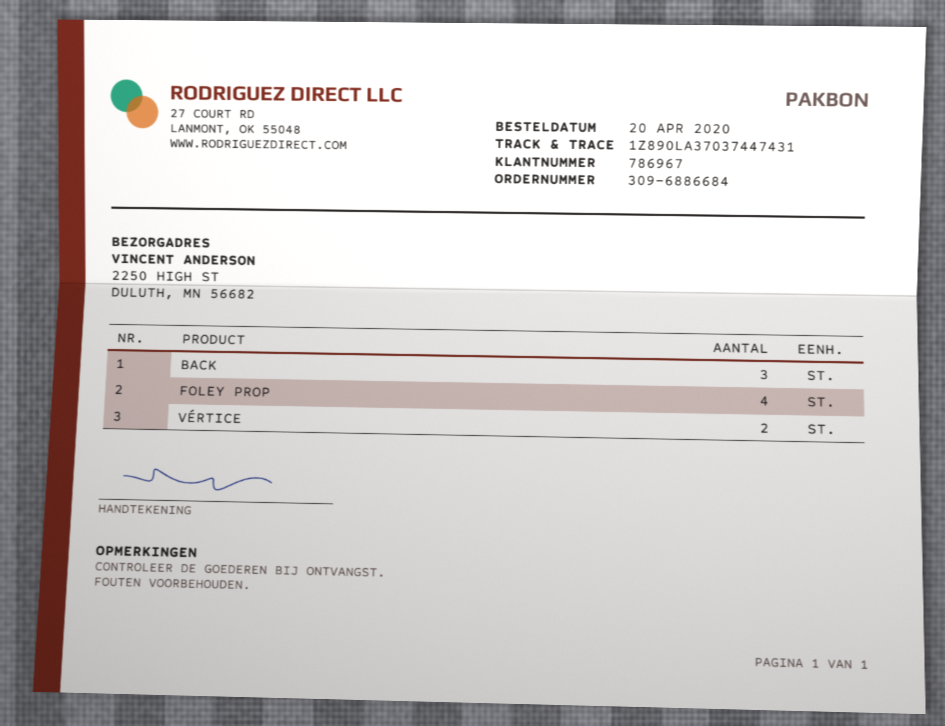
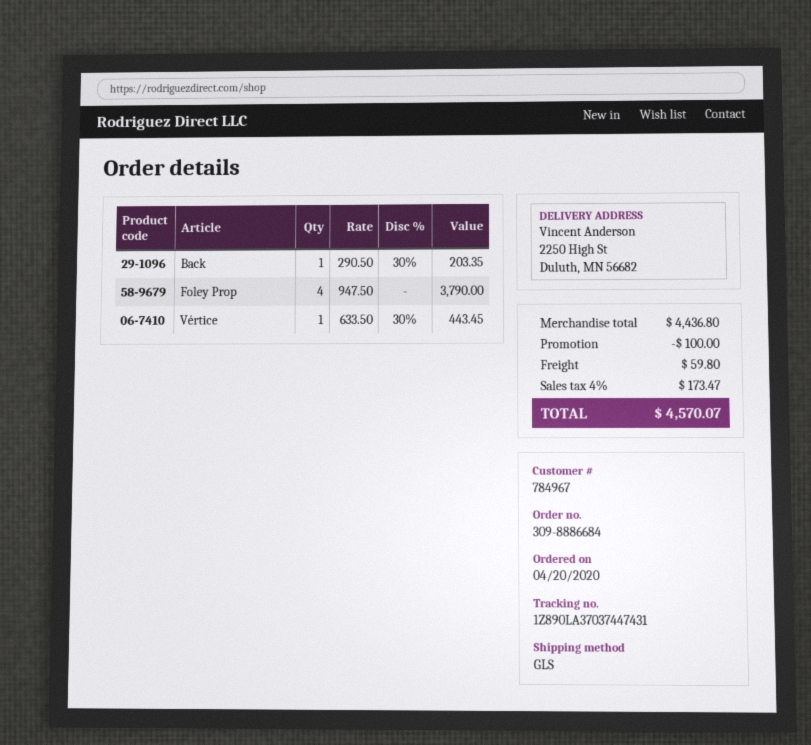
order number: 309-6886684 -> 309-8886684
customer number: 786967 -> 784967
BACK: 3 -> 1
VÉRTICE: 2 -> 1

